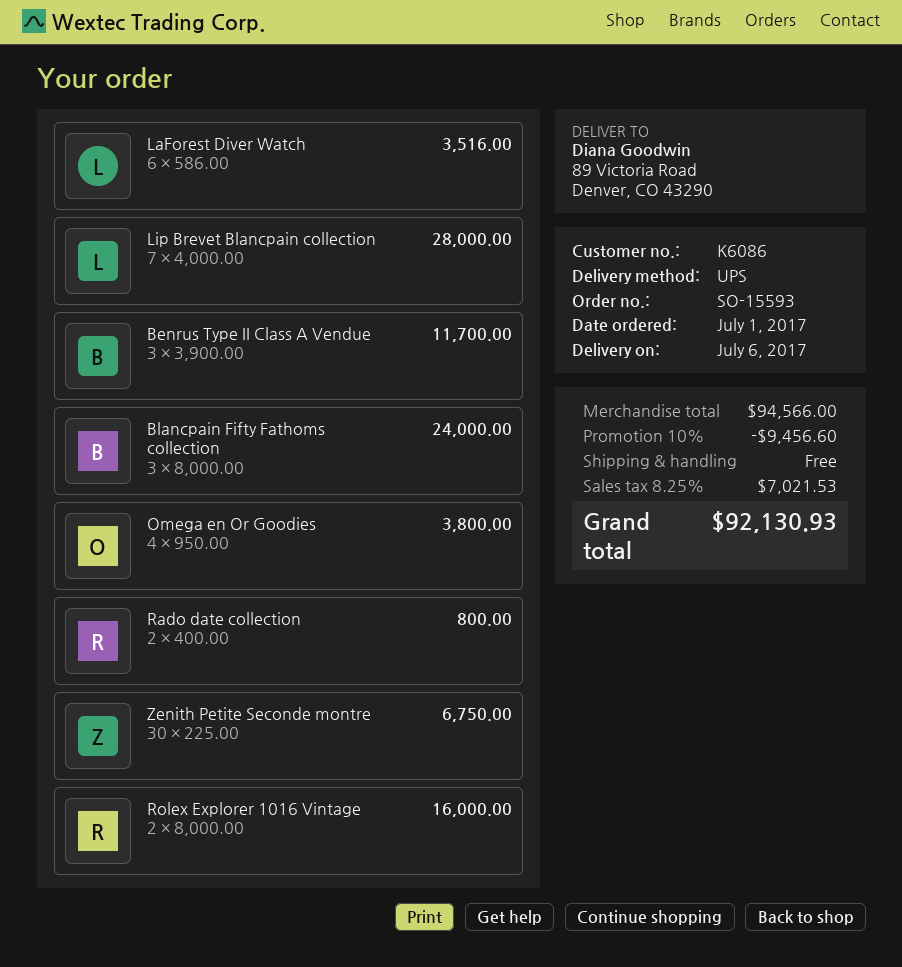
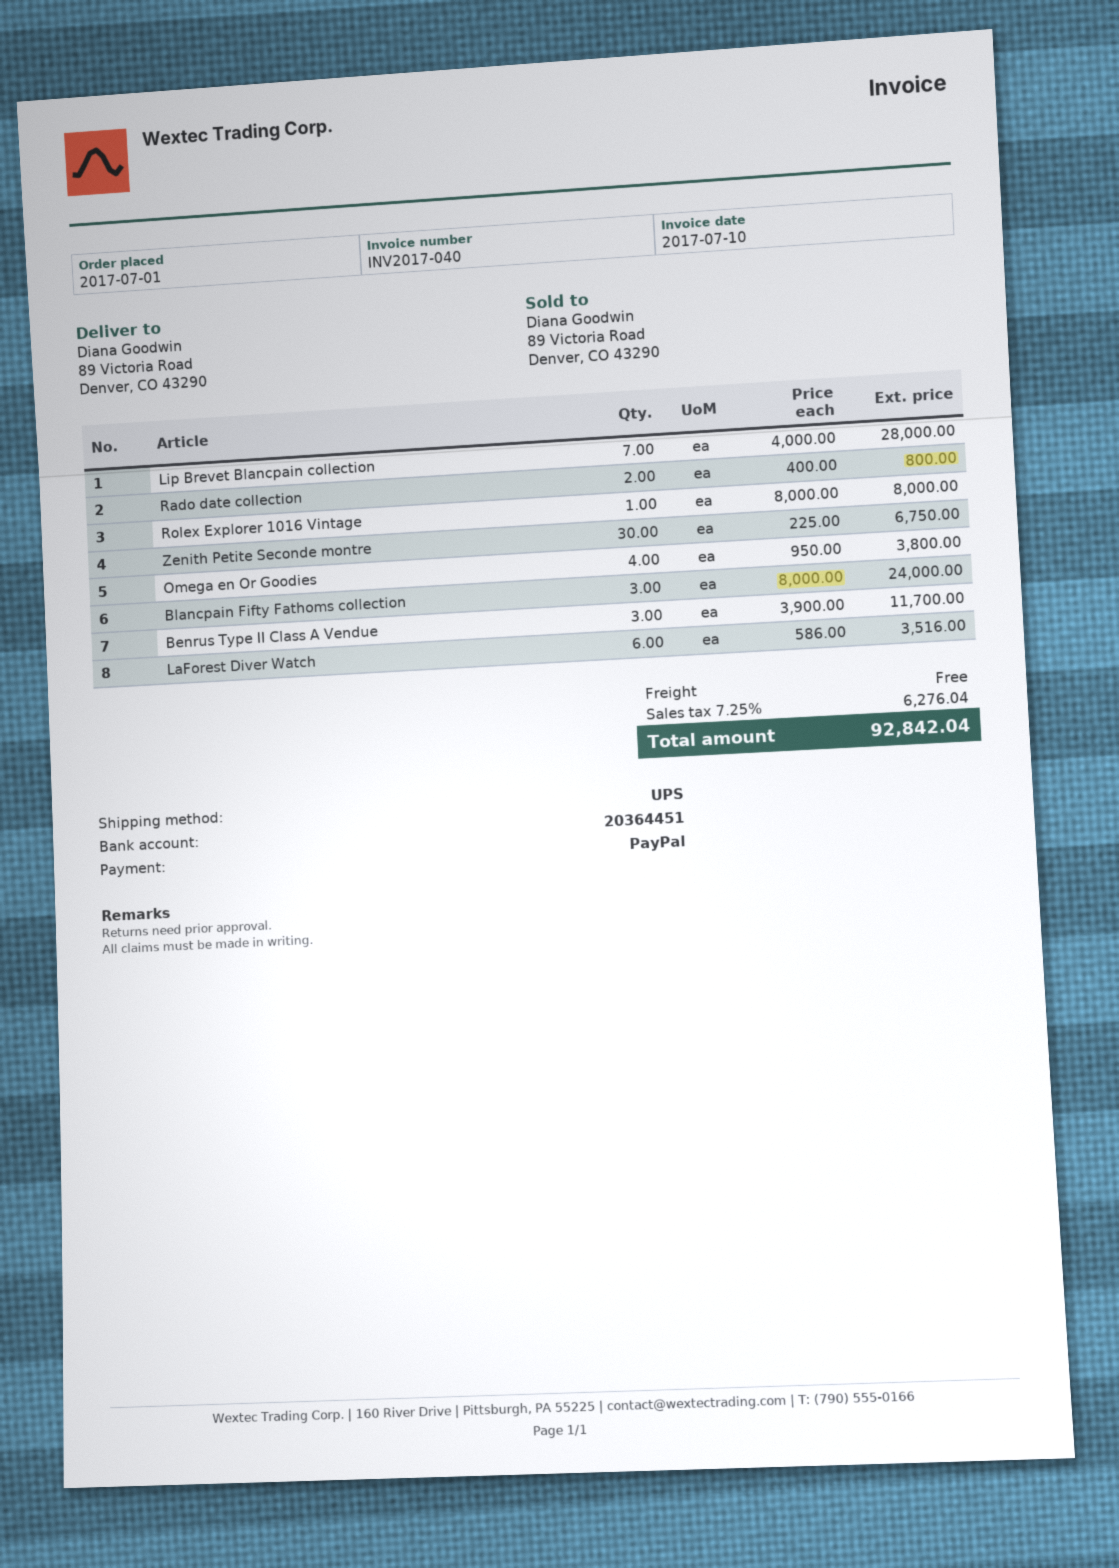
Rolex Explorer 1016 Vintage: 2 x 8000.00 = 16000.00 -> 1 x 8000.00 = 8000.00
discount: 10% = 9456.60 -> none
tax: 8.25% = 7021.53 -> 7.25% = 6276.04
total: 92130.93 -> 92842.04

